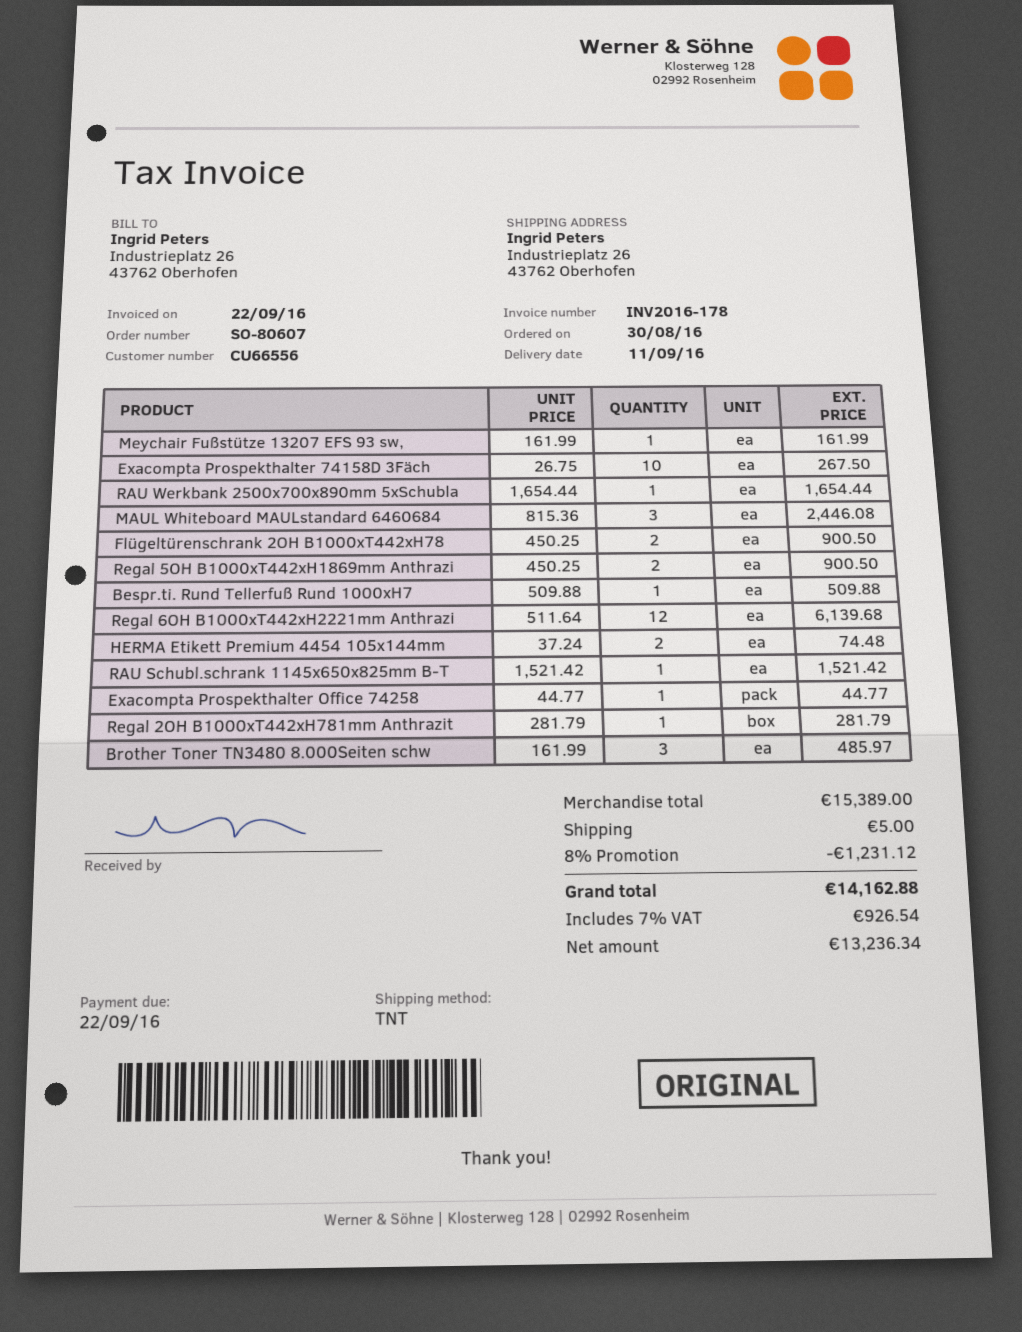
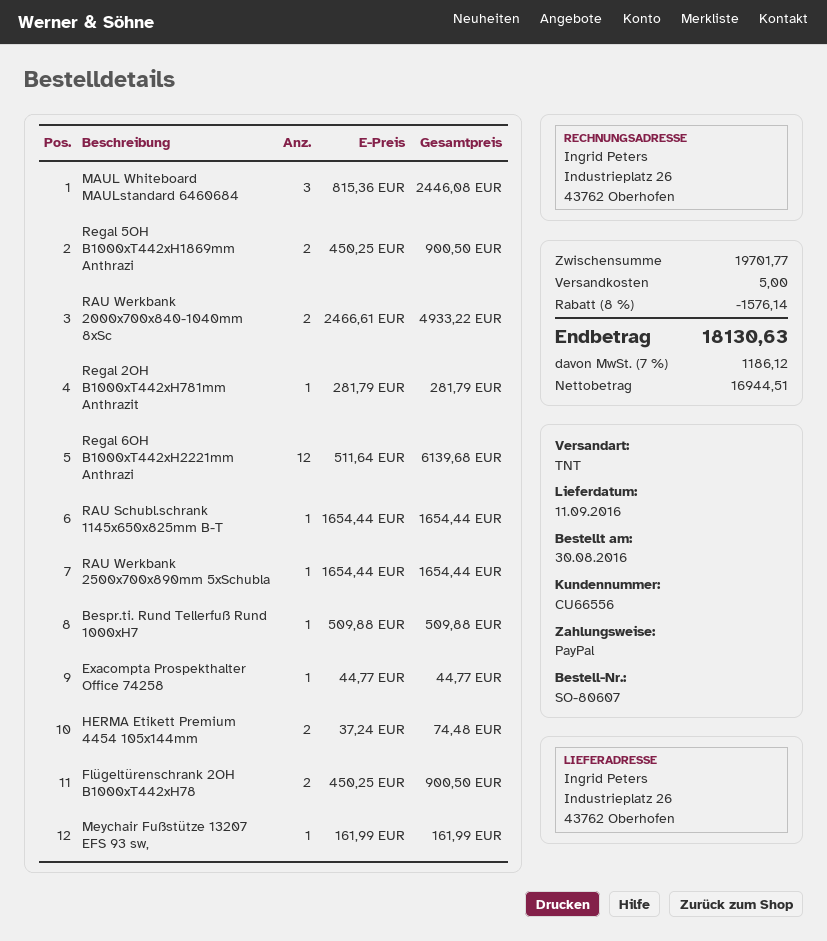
Exacompta Prospekthalter 74158D 3Fäch: 10 x 26.75 = 267.50 -> none
RAU Schubl.schrank 1145x650x825mm B-T: 1 x 1521.42 = 1521.42 -> 1 x 1654.44 = 1654.44
Brother Toner TN3480 8.000Seiten schw: 3 x 161.99 = 485.97 -> none
RAU Werkbank 2000x700x840-1040mm 8xSc: none -> 2 x 2466.61 = 4933.22
subtotal: 15389.00 -> 19701.77
discount: 8% = 1231.12 -> 8% = 1576.14
net: 13236.34 -> 16944.51
tax: 7% = 926.54 -> 7% = 1186.12
total: 14162.88 -> 18130.63

